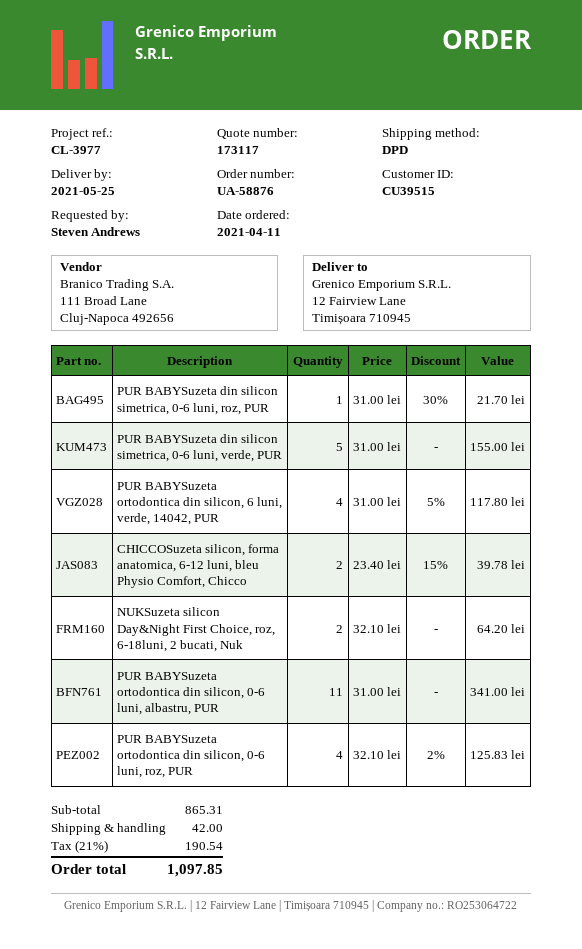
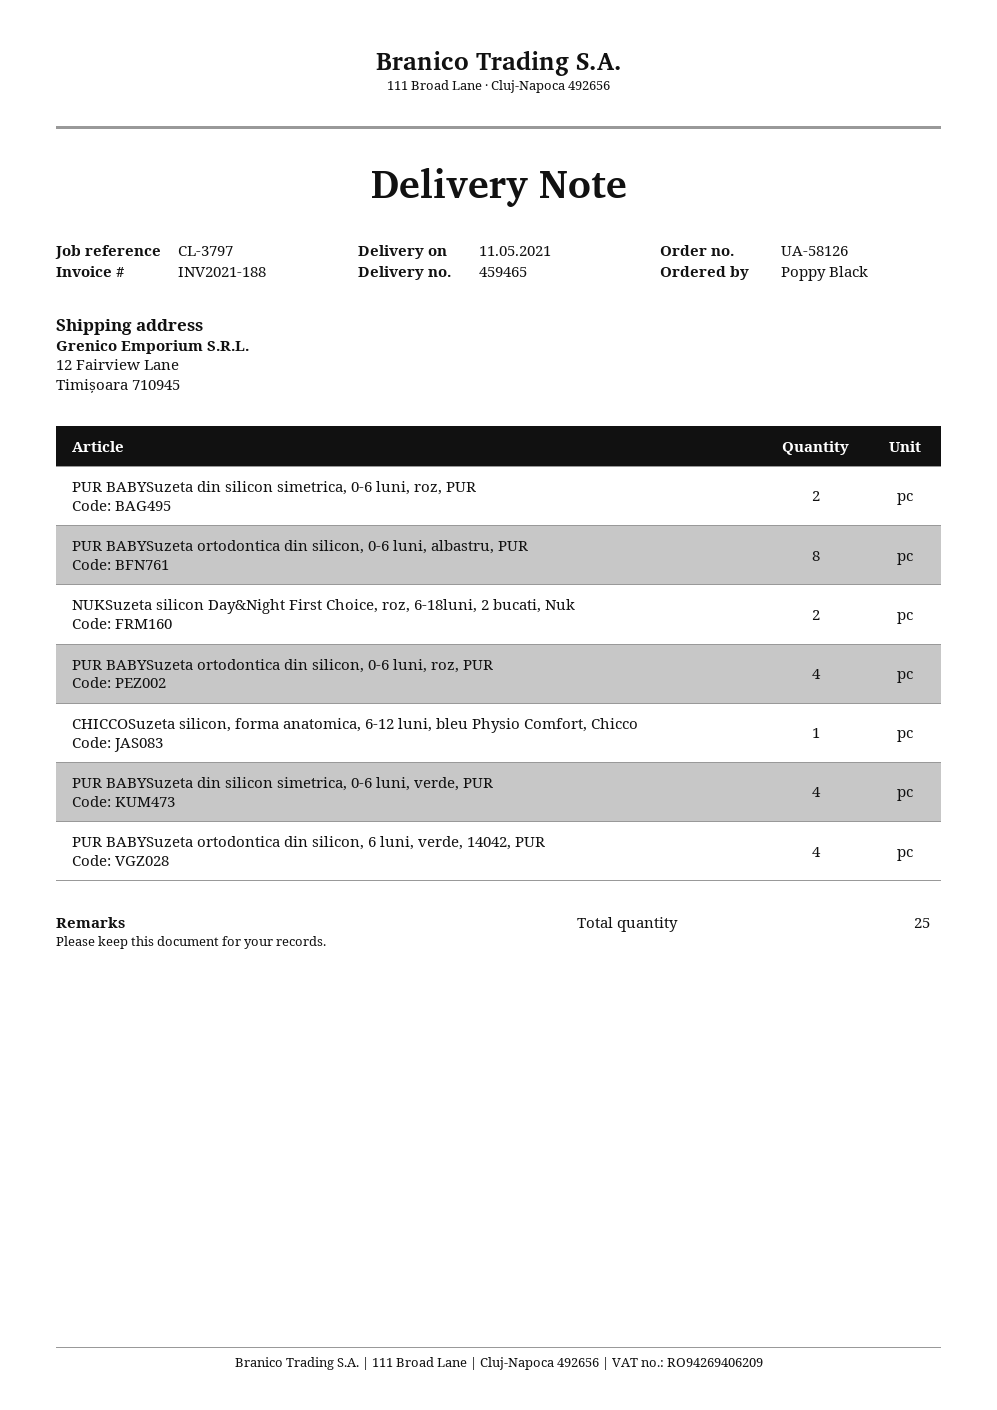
order number: UA-58876 -> UA-58126
delivery date: 2021-05-25 -> 2021-05-11
reference: CL-3977 -> CL-3797
ordered by: Steven Andrews -> Poppy Black
PUR BABYSuzeta din silicon simetrica, 0-6 luni, roz, PUR: 1 -> 2
PUR BABYSuzeta din silicon simetrica, 0-6 luni, verde, PUR: 5 -> 4
CHICCOSuzeta silicon, forma anatomica, 6-12 luni, bleu Physio Comfort, Chicco: 2 -> 1
PUR BABYSuzeta ortodontica din silicon, 0-6 luni, albastru, PUR: 11 -> 8

